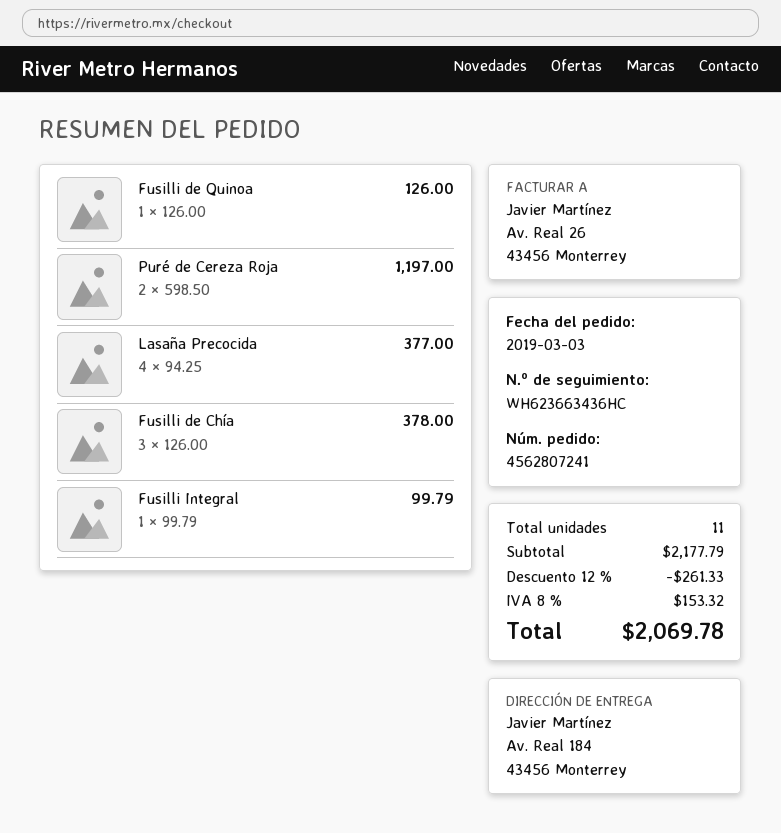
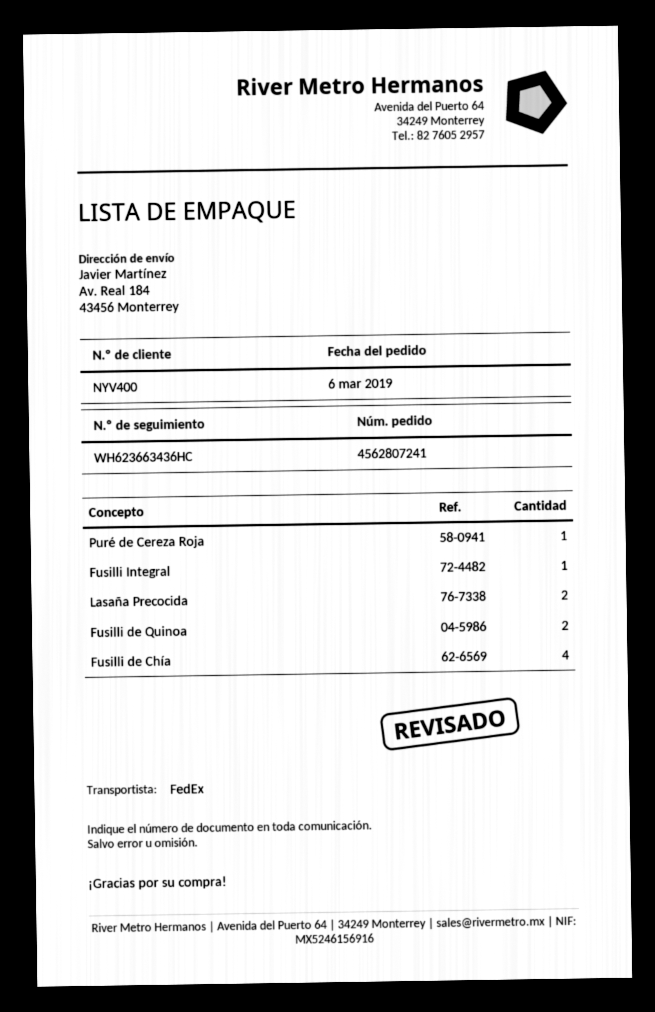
order date: 2019-03-03 -> 2019-03-06
Fusilli de Quinoa: 1 -> 2
Puré de Cereza Roja: 2 -> 1
Lasaña Precocida: 4 -> 2
Fusilli de Chía: 3 -> 4

